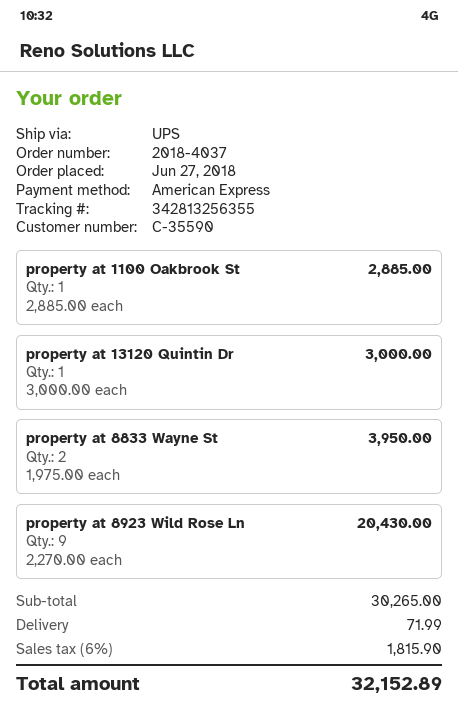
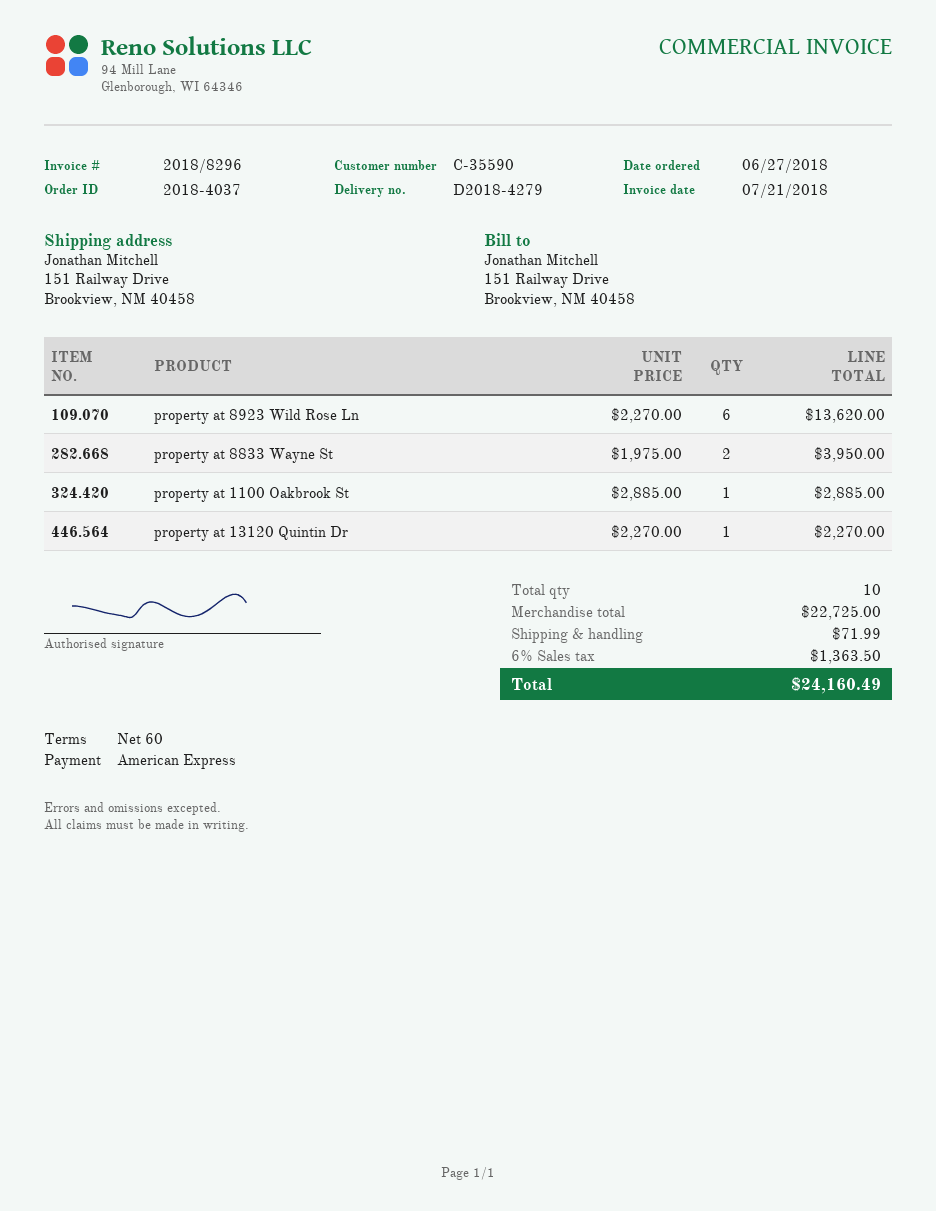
property at 13120 Quintin Dr: 1 x 3000.00 = 3000.00 -> 1 x 2270.00 = 2270.00
property at 8923 Wild Rose Ln: 9 x 2270.00 = 20430.00 -> 6 x 2270.00 = 13620.00
subtotal: 30265.00 -> 22725.00
tax: 6% = 1815.90 -> 6% = 1363.50
total: 32152.89 -> 24160.49

